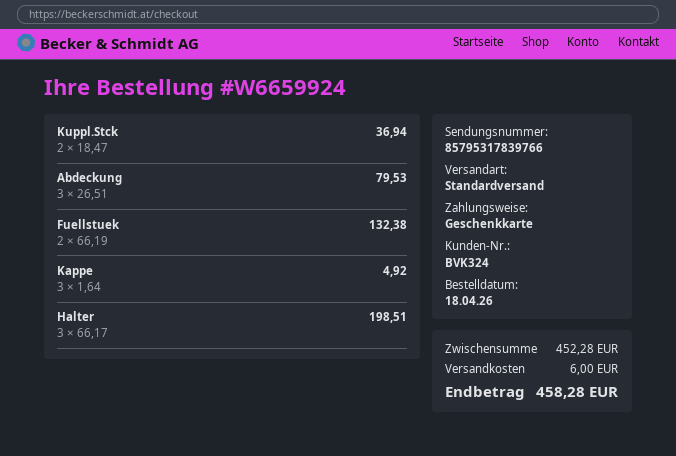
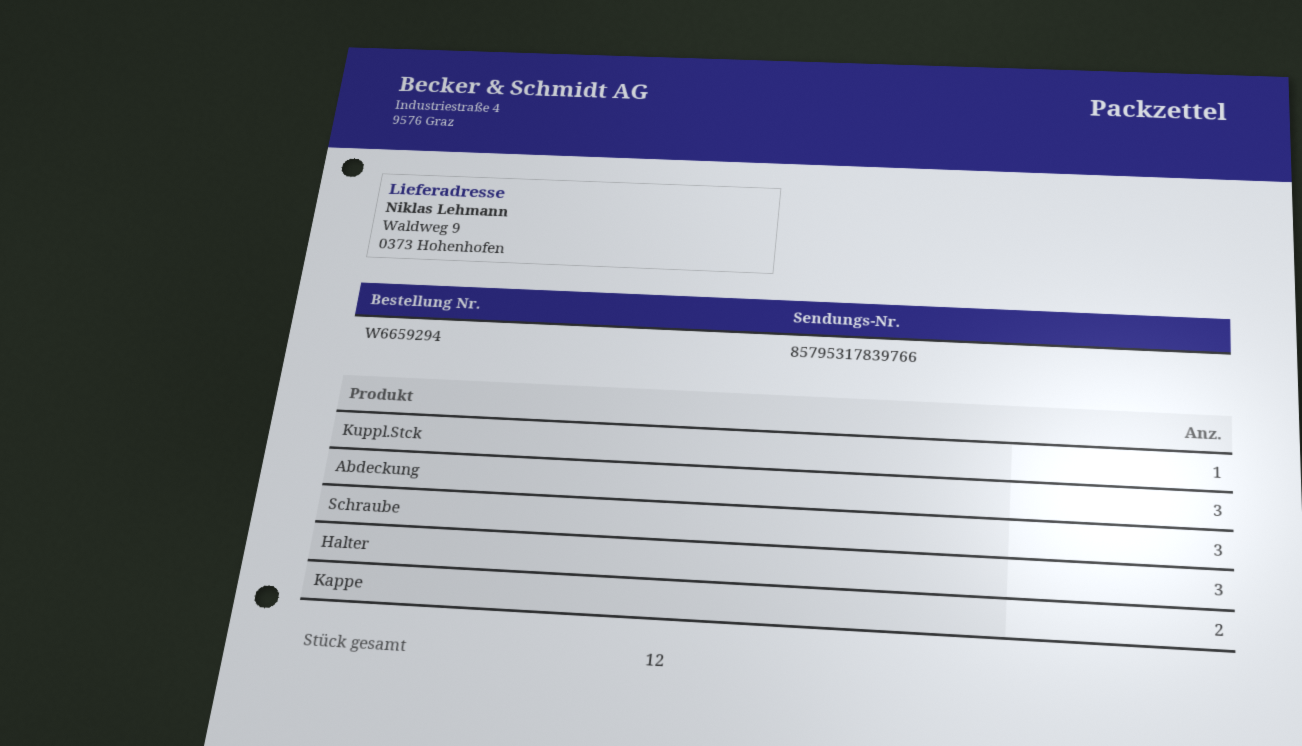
order number: W6659924 -> W6659294
Kuppl.Stck: 2 -> 1
Fuellstuek: 2 -> none
Kappe: 3 -> 2
Schraube: none -> 3

